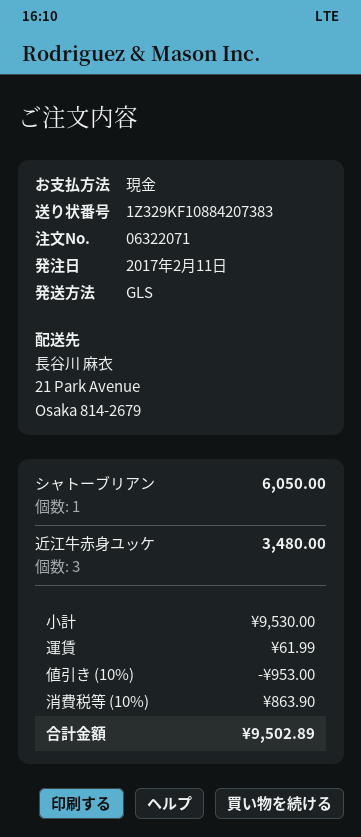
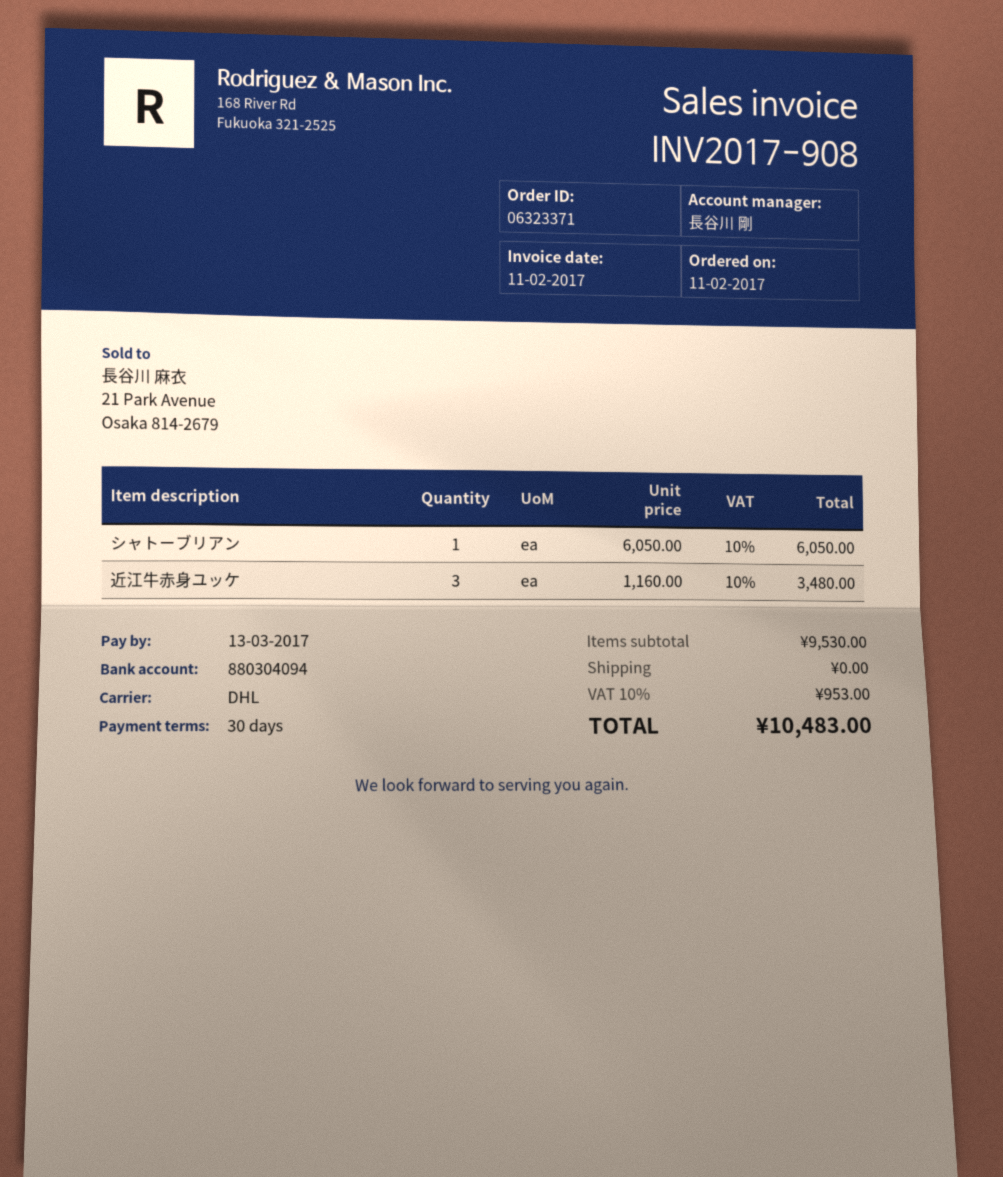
order number: 06322071 -> 06323371
shipping method: GLS -> DHL
discount: 10% = 953.00 -> none
shipping: 61.99 -> 0.00
tax: 10% = 863.90 -> 10% = 953.00
total: 9502.89 -> 10483.00

